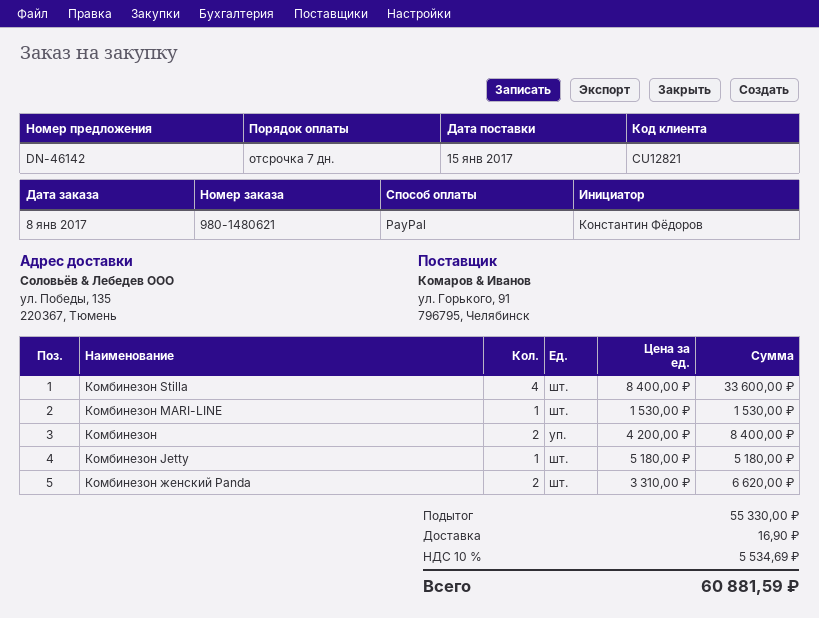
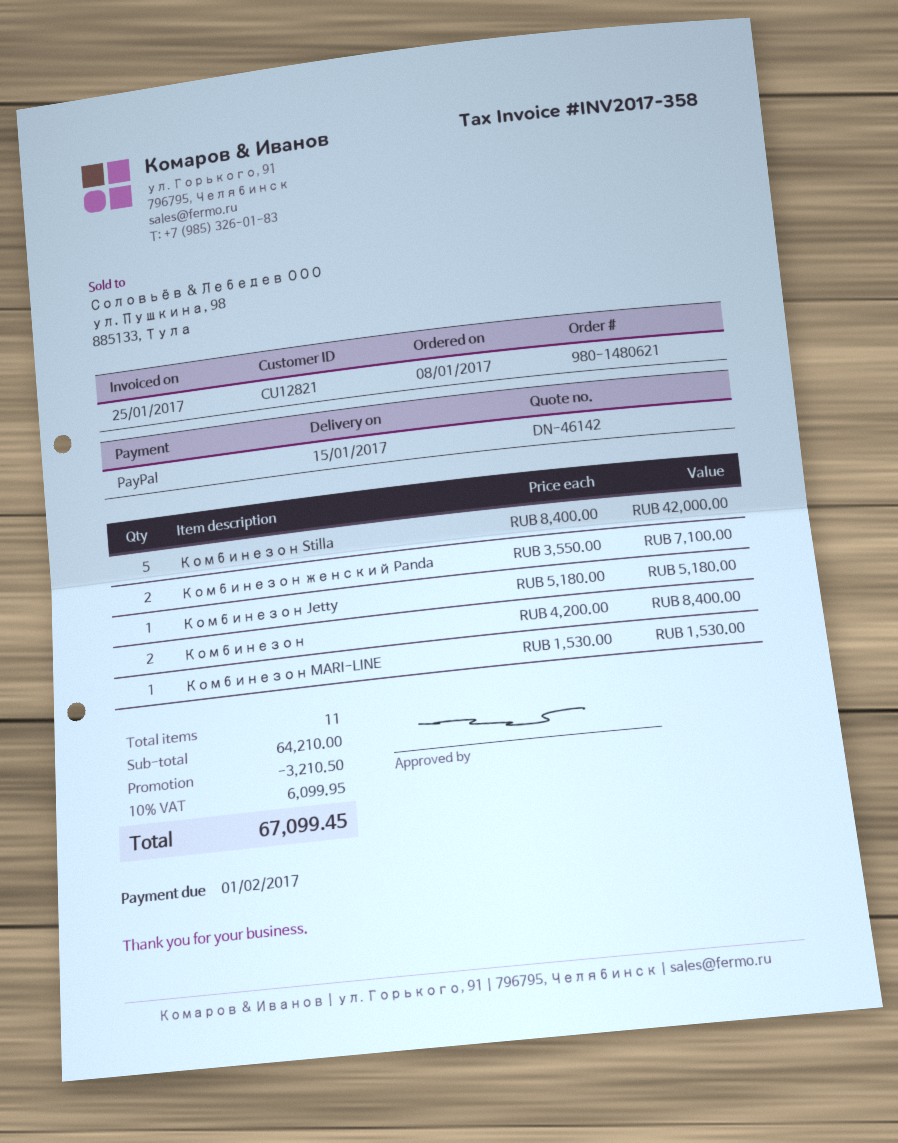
Комбинезон Stilla: 4 x 8400.00 = 33600.00 -> 5 x 8400.00 = 42000.00
Комбинезон женский Panda: 2 x 3310.00 = 6620.00 -> 2 x 3550.00 = 7100.00
subtotal: 55330.00 -> 64210.00
discount: none -> 3210.50
shipping: 16.90 -> none
tax: 10% = 5534.69 -> 10% = 6099.95
total: 60881.59 -> 67099.45

